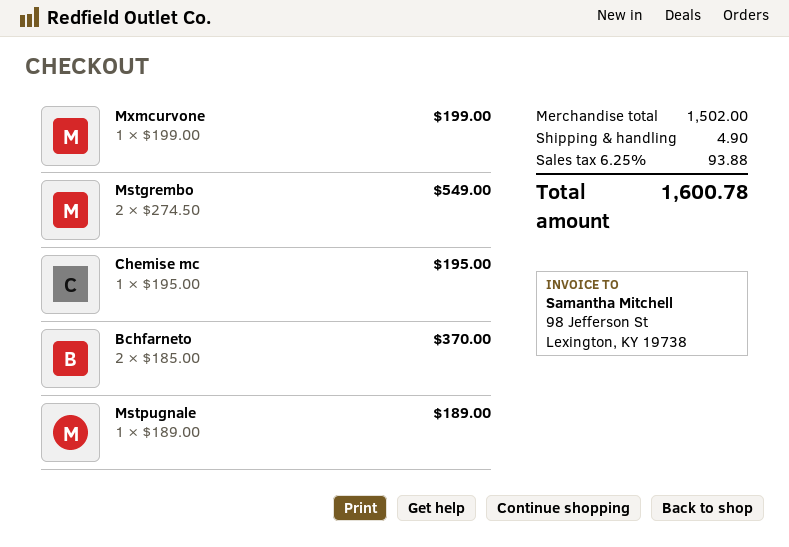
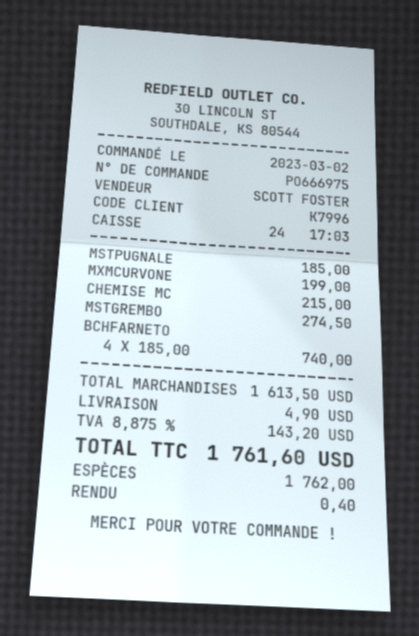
Mstgrembo: 2 x 274.50 = 549.00 -> 1 x 274.50 = 274.50
Chemise mc: 1 x 195.00 = 195.00 -> 1 x 215.00 = 215.00
Bchfarneto: 2 x 185.00 = 370.00 -> 4 x 185.00 = 740.00
Mstpugnale: 1 x 189.00 = 189.00 -> 1 x 185.00 = 185.00
subtotal: 1502.00 -> 1613.50
tax: 6.25% = 93.88 -> 8.875% = 143.20
total: 1600.78 -> 1761.60

